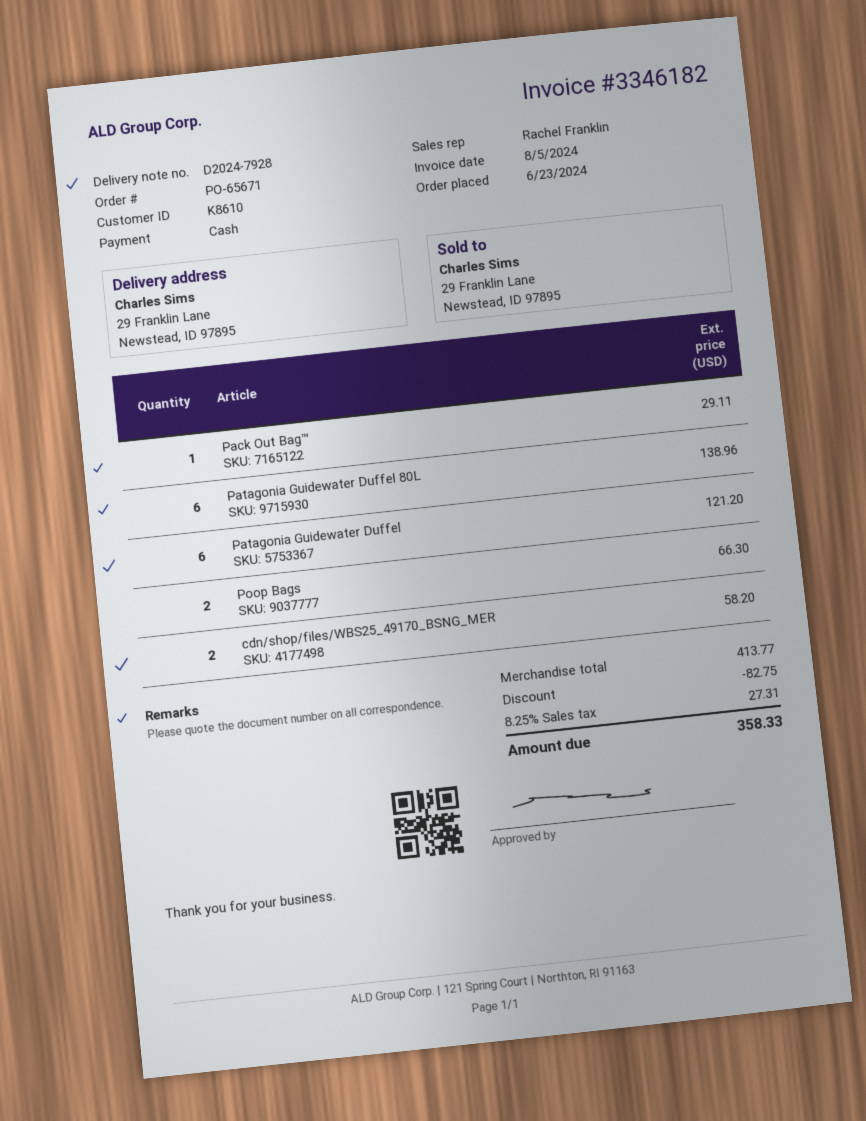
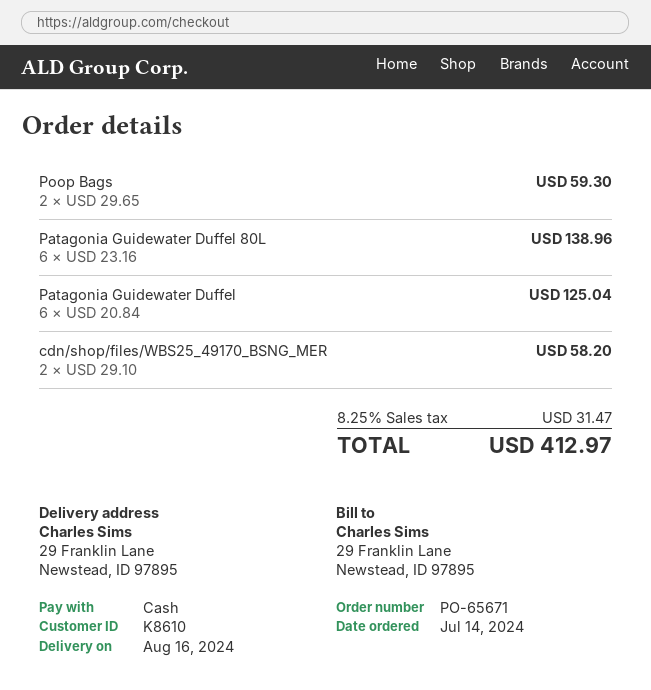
order date: 2024-06-23 -> 2024-07-14
Pack Out Bag™: 1 for 29.11 -> none
Patagonia Guidewater Duffel: 6 for 121.20 -> 6 for 125.04
Poop Bags: 2 for 66.30 -> 2 for 59.30
discount: 82.75 -> none
tax: 8.25% = 27.31 -> 8.25% = 31.47
total: 358.33 -> 412.97

